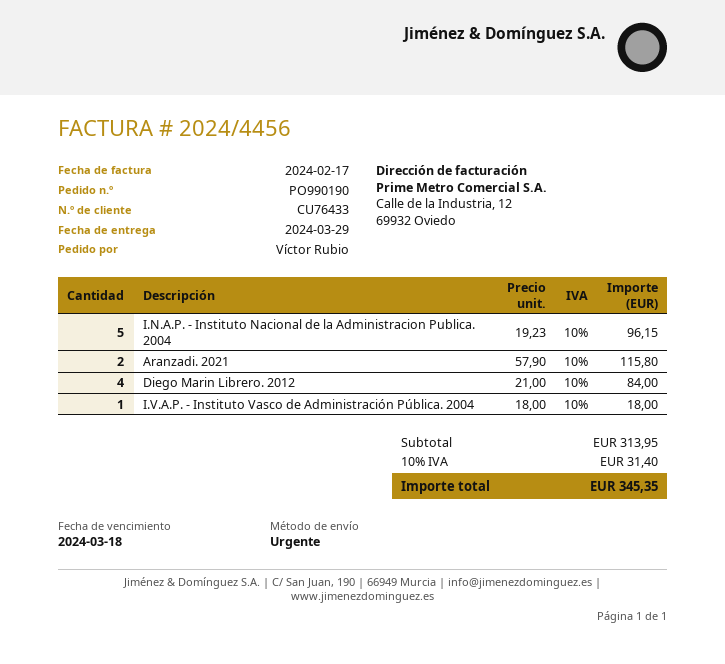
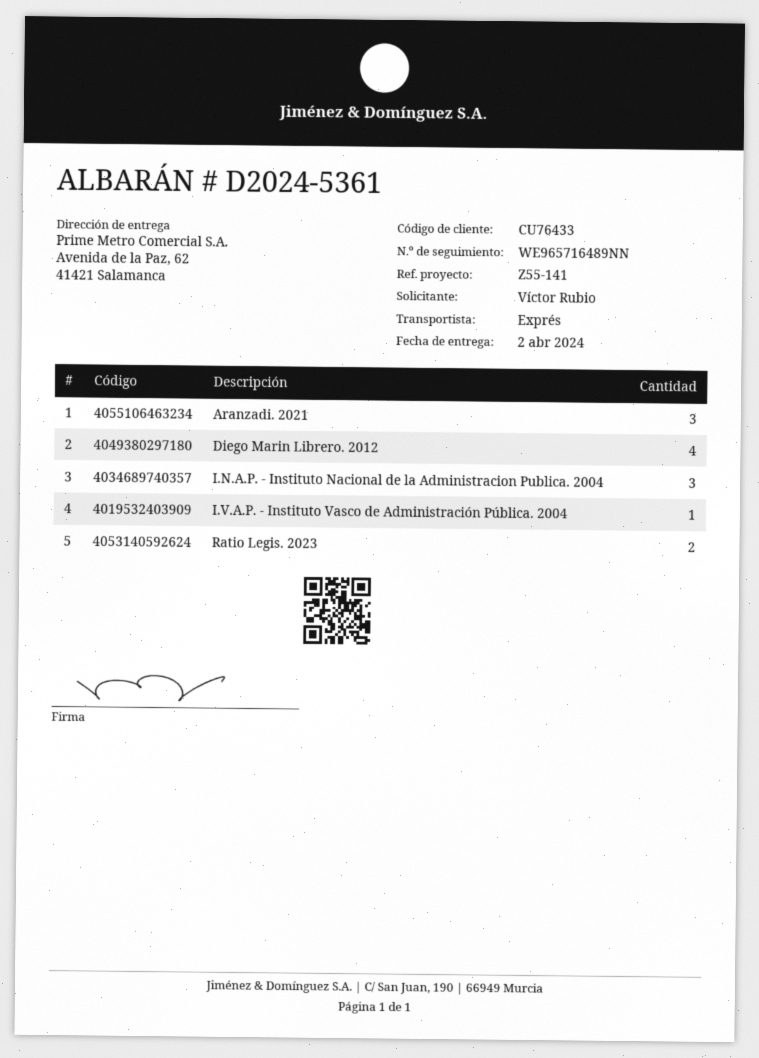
delivery date: 2024-03-29 -> 2024-04-02
I.N.A.P. - Instituto Nacional de la Administracion Publica. 2004: 5 -> 3
Aranzadi. 2021: 2 -> 3
Ratio Legis. 2023: none -> 2

